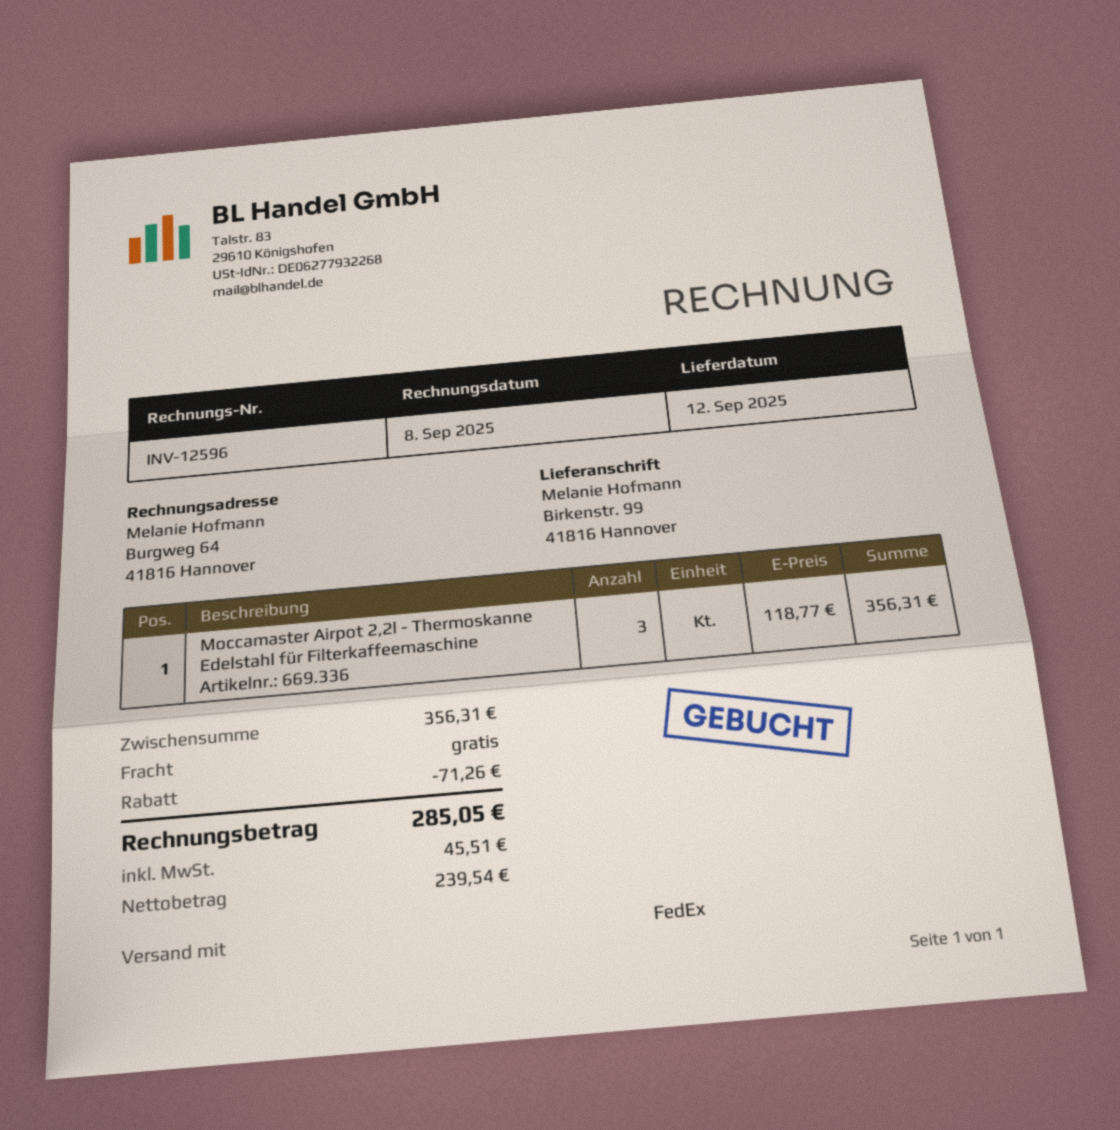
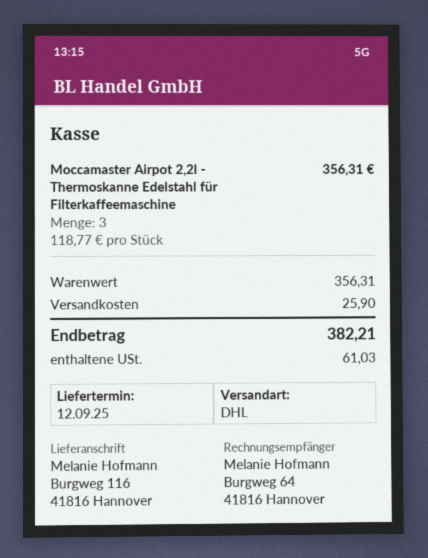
shipping method: FedEx -> DHL
ship to: Birkenstr. 99, 41816 Hannover -> Burgweg 116, 41816 Hannover
discount: 71.26 -> none
shipping: 0.00 -> 25.90
tax: 45.51 -> 61.03
total: 285.05 -> 382.21

